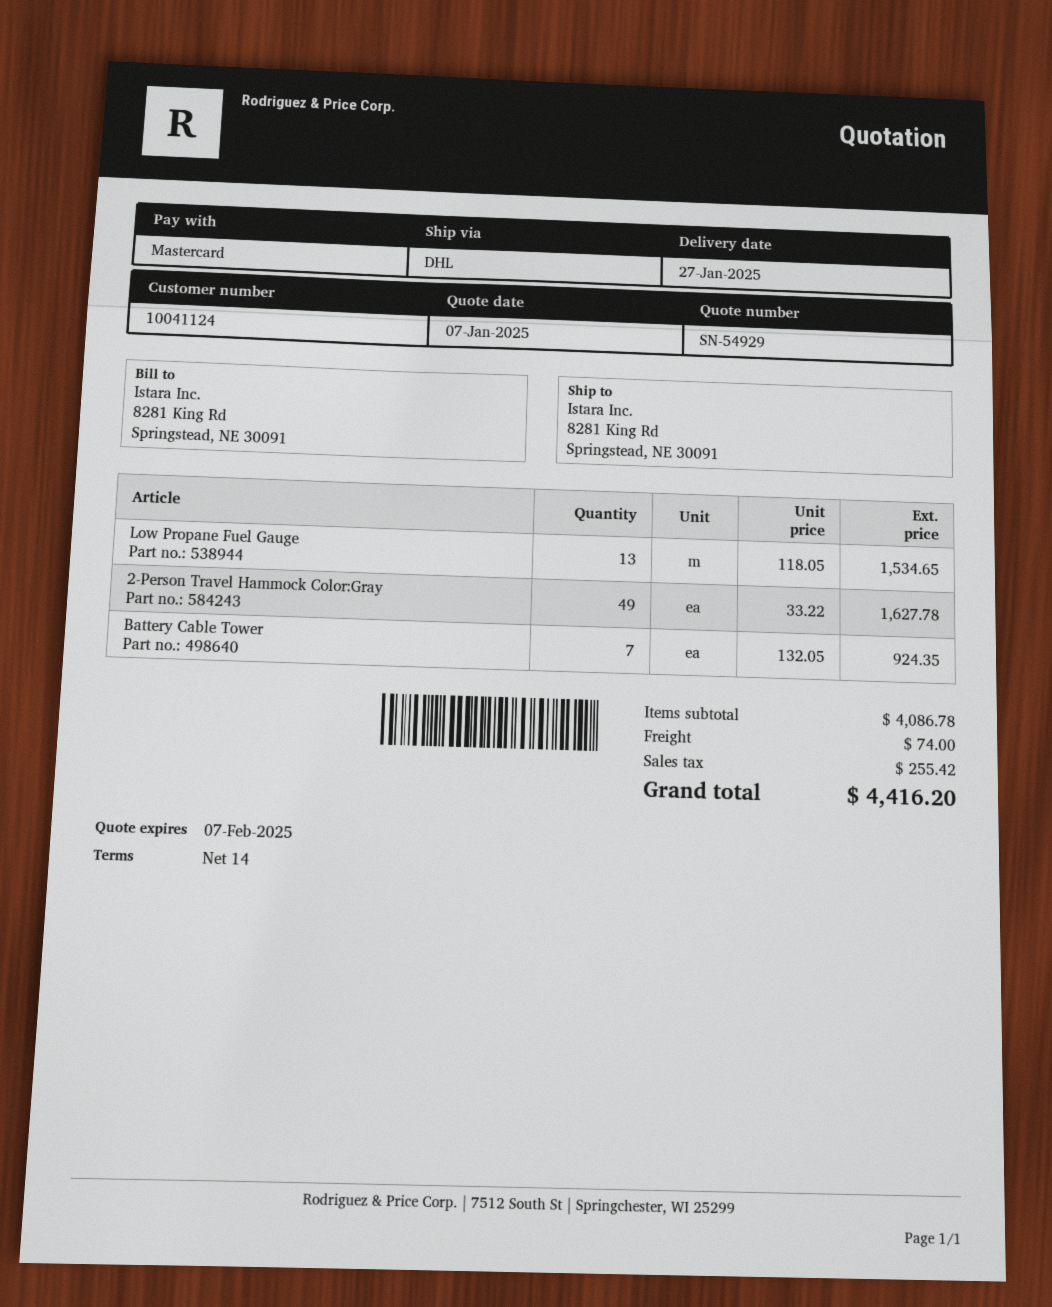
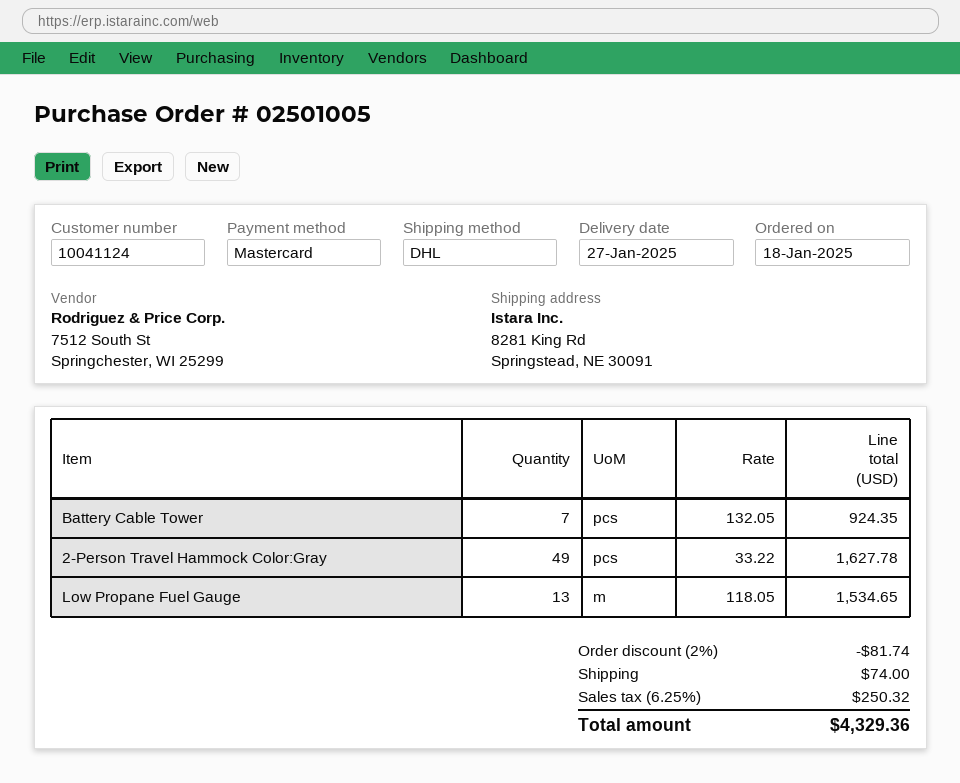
discount: none -> 2% = 81.74
tax: 255.42 -> 250.32
total: 4416.20 -> 4329.36

